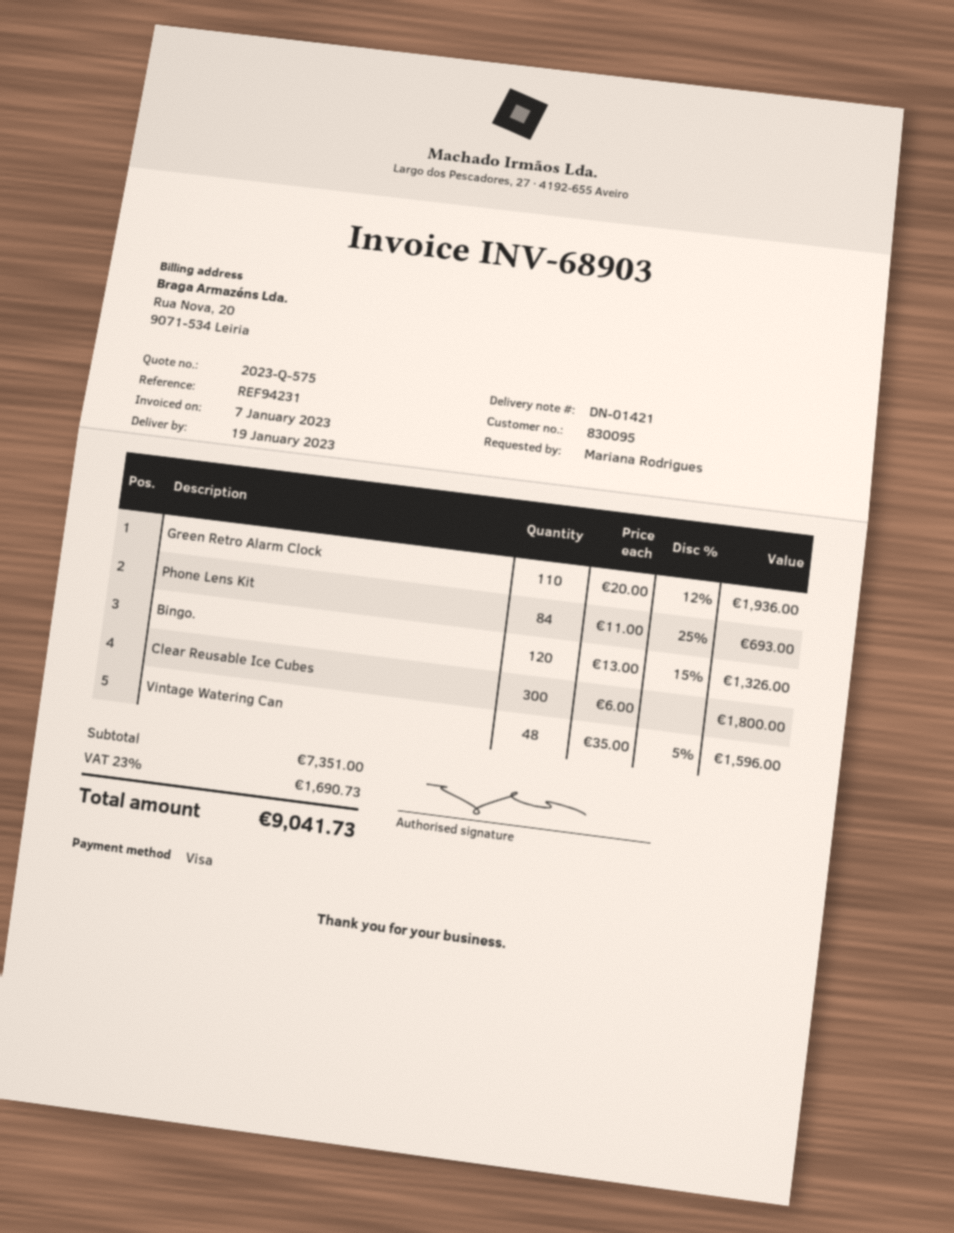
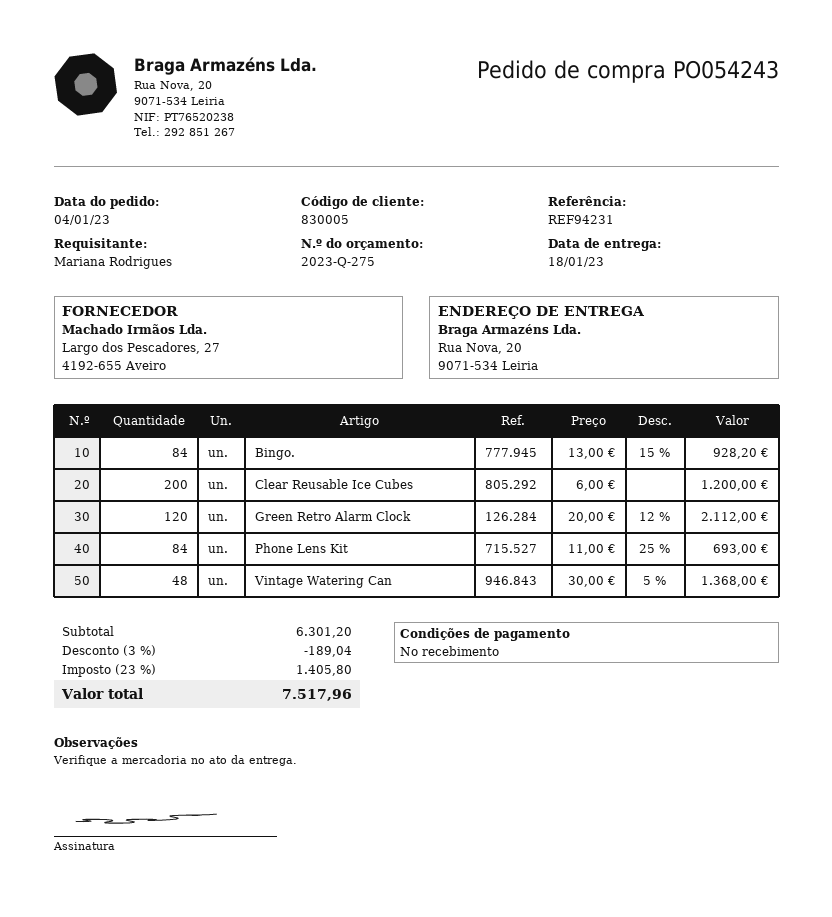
quote number: 2023-Q-575 -> 2023-Q-275
delivery date: 2023-01-19 -> 2023-01-18
customer number: 830095 -> 830005
Green Retro Alarm Clock: 110 x 20.00 - 12% = 1936.00 -> 120 x 20.00 - 12% = 2112.00
Bingo.: 120 x 13.00 - 15% = 1326.00 -> 84 x 13.00 - 15% = 928.20
Clear Reusable Ice Cubes: 300 x 6.00 = 1800.00 -> 200 x 6.00 = 1200.00
Vintage Watering Can: 48 x 35.00 - 5% = 1596.00 -> 48 x 30.00 - 5% = 1368.00
subtotal: 7351.00 -> 6301.20
discount: none -> 3% = 189.04
tax: 23% = 1690.73 -> 23% = 1405.80
total: 9041.73 -> 7517.96

